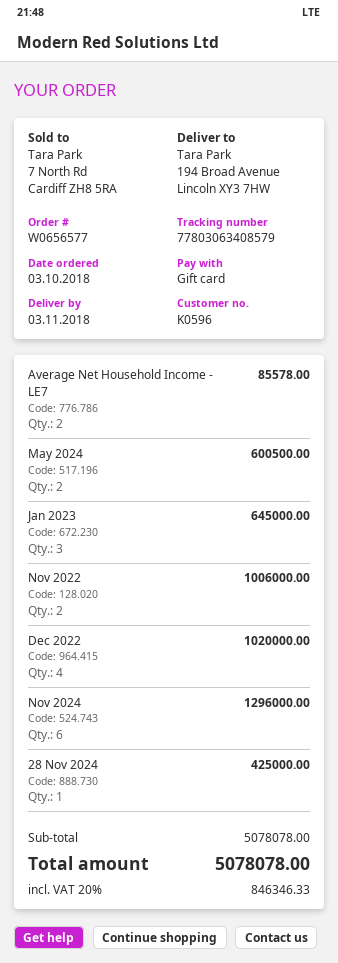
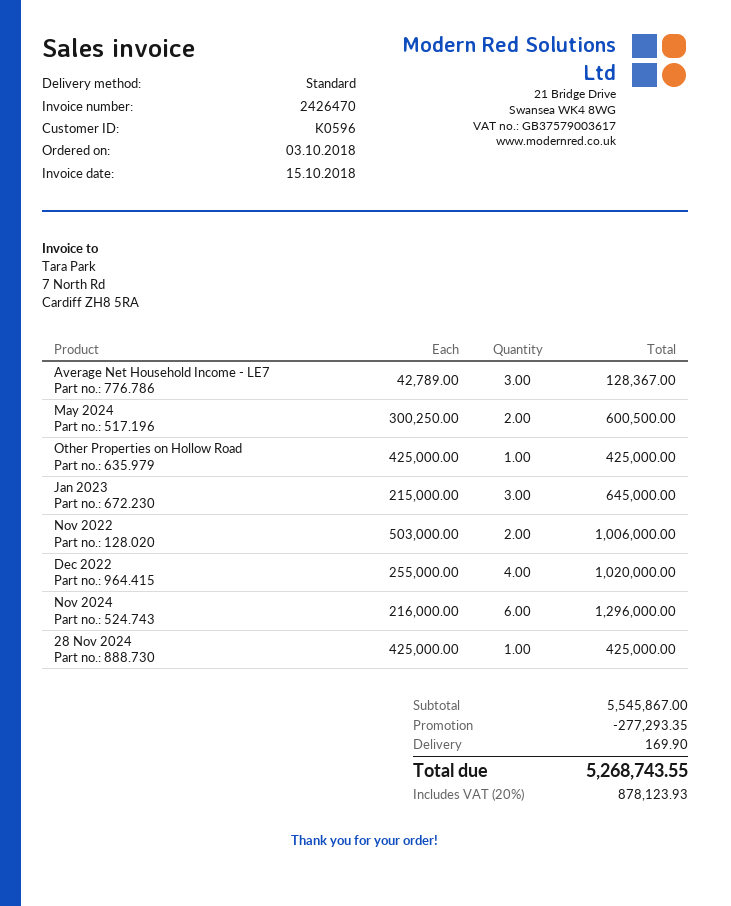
Average Net Household Income - LE7: 2 for 85578.00 -> 3 for 128367.00
Other Properties on Hollow Road: none -> 1 for 425000.00
subtotal: 5078078.00 -> 5545867.00
discount: none -> 277293.35
shipping: none -> 169.90
tax: 20% = 846346.33 -> 20% = 878123.93
total: 5078078.00 -> 5268743.55

